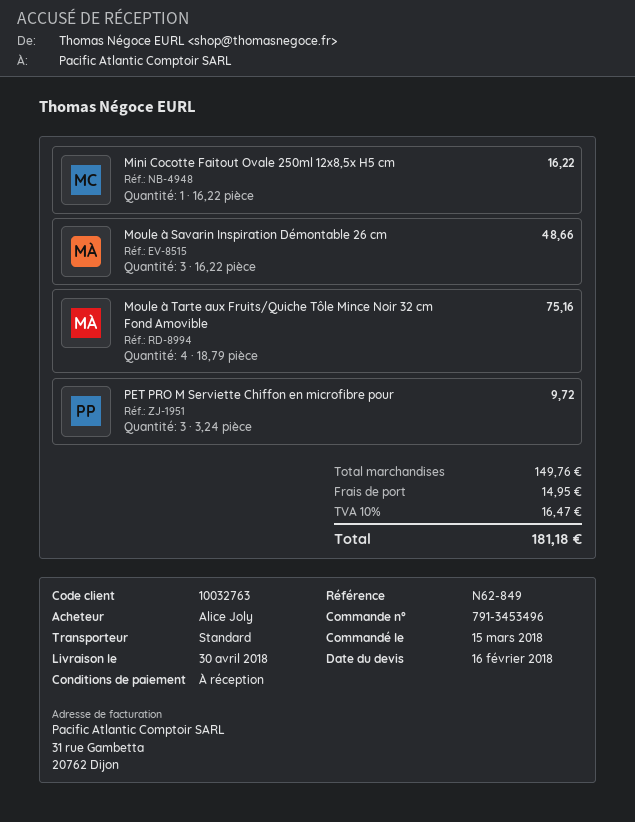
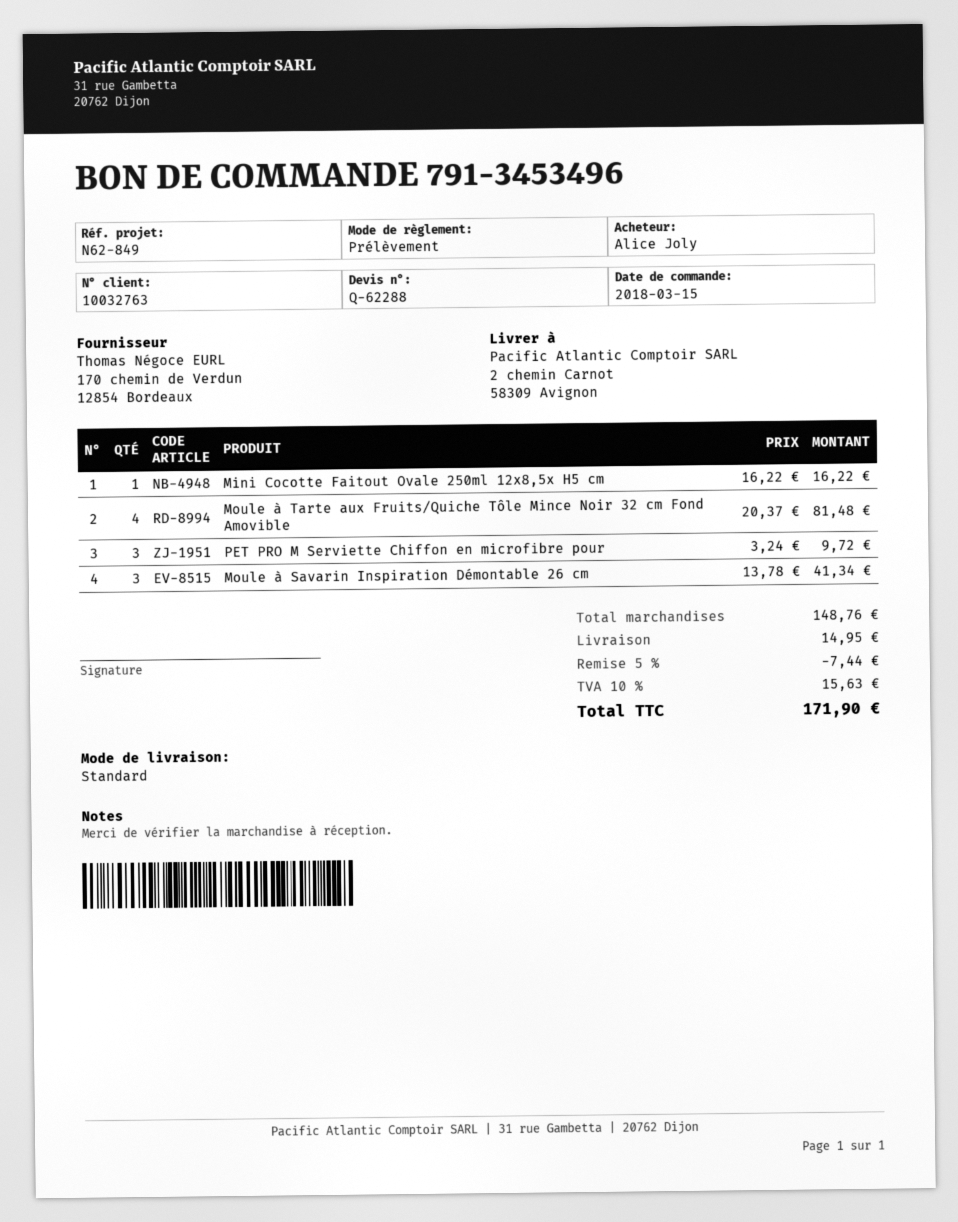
Moule à Savarin Inspiration Démontable 26 cm: 3 x 16.22 = 48.66 -> 3 x 13.78 = 41.34
Moule à Tarte aux Fruits/Quiche Tôle Mince Noir 32 cm Fond Amovible: 4 x 18.79 = 75.16 -> 4 x 20.37 = 81.48
subtotal: 149.76 -> 148.76
discount: none -> 5% = 7.44
tax: 10% = 16.47 -> 10% = 15.63
total: 181.18 -> 171.90

